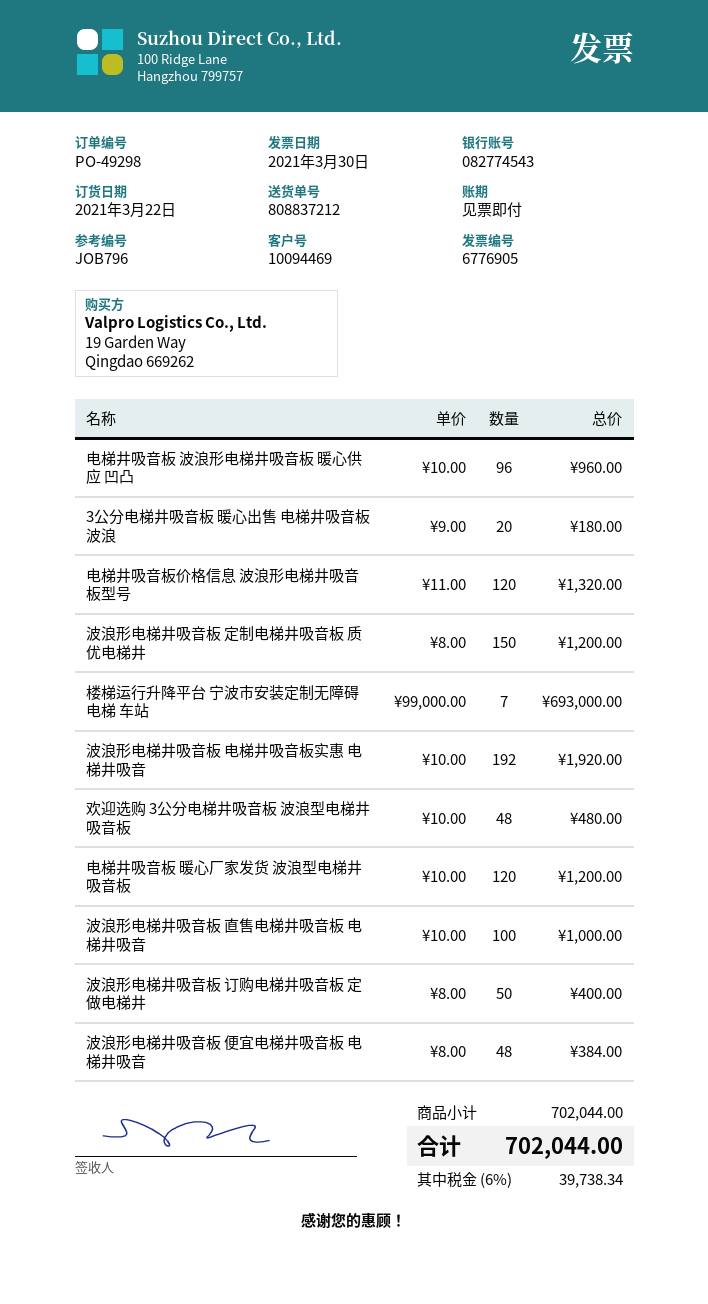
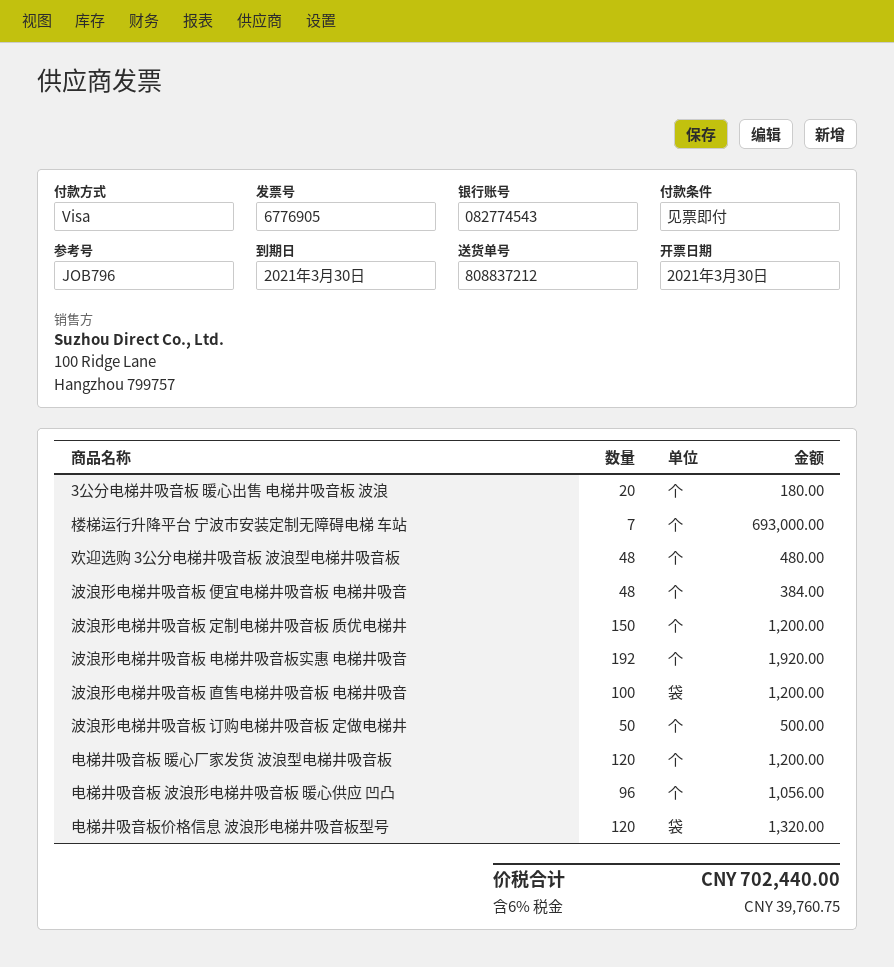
电梯井吸音板 波浪形电梯井吸音板 暖心供应 凹凸: 96 for 960.00 -> 96 for 1056.00
波浪形电梯井吸音板 直售电梯井吸音板 电梯井吸音: 100 for 1000.00 -> 100 for 1200.00
波浪形电梯井吸音板 订购电梯井吸音板 定做电梯井: 50 for 400.00 -> 50 for 500.00
tax: 6% = 39738.34 -> 6% = 39760.75
total: 702044.00 -> 702440.00

